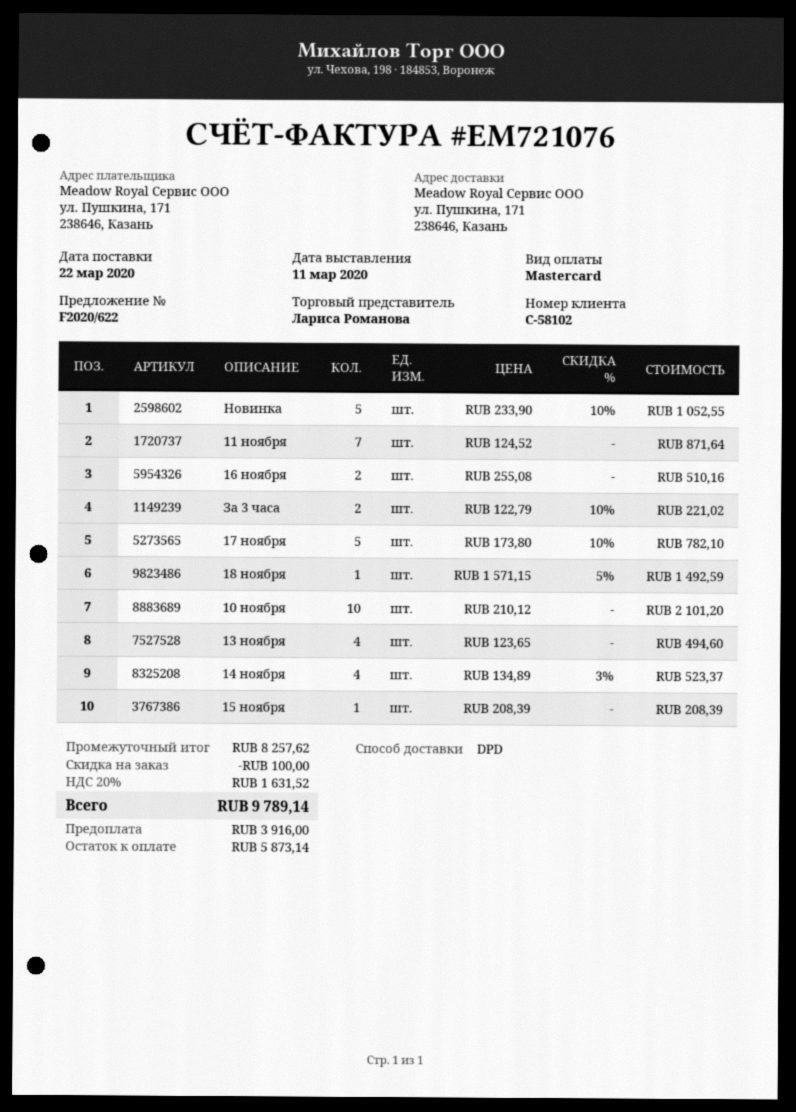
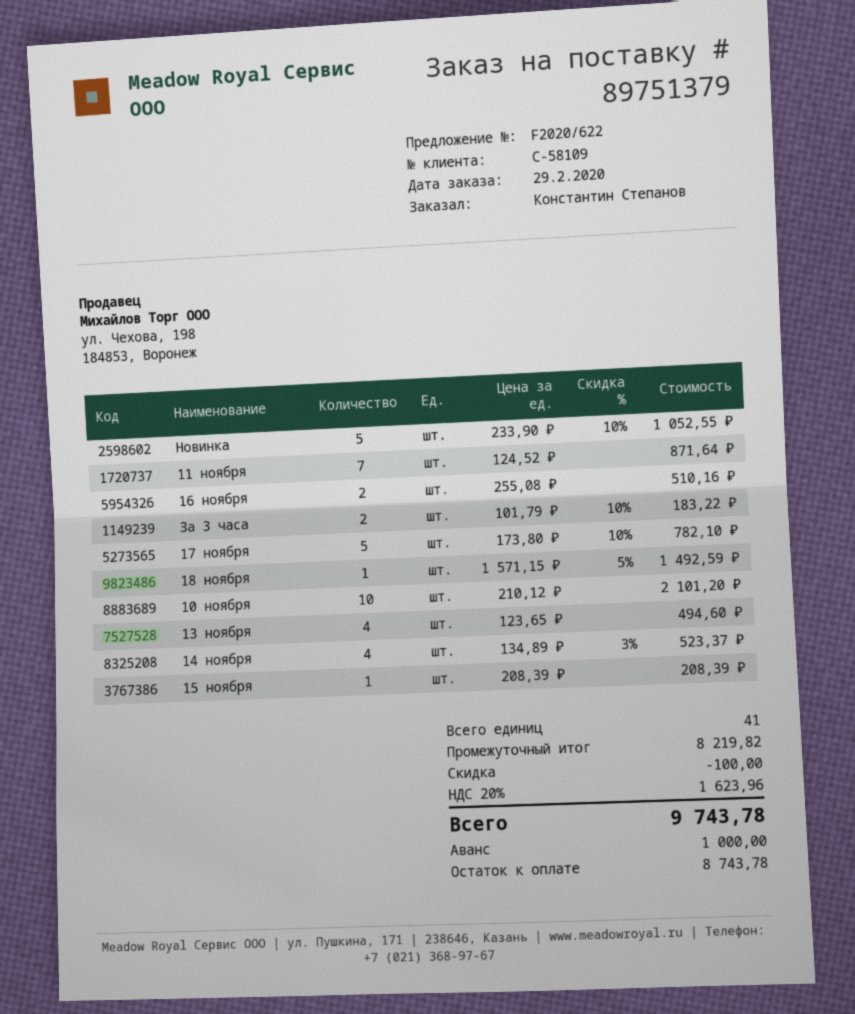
customer number: C-58102 -> C-58109
За 3 часа: 2 x 122.79 - 10% = 221.02 -> 2 x 101.79 - 10% = 183.22
subtotal: 8257.62 -> 8219.82
tax: 20% = 1631.52 -> 20% = 1623.96
total: 9789.14 -> 9743.78
deposit: 3916.00 -> 1000.00
balance: 5873.14 -> 8743.78

